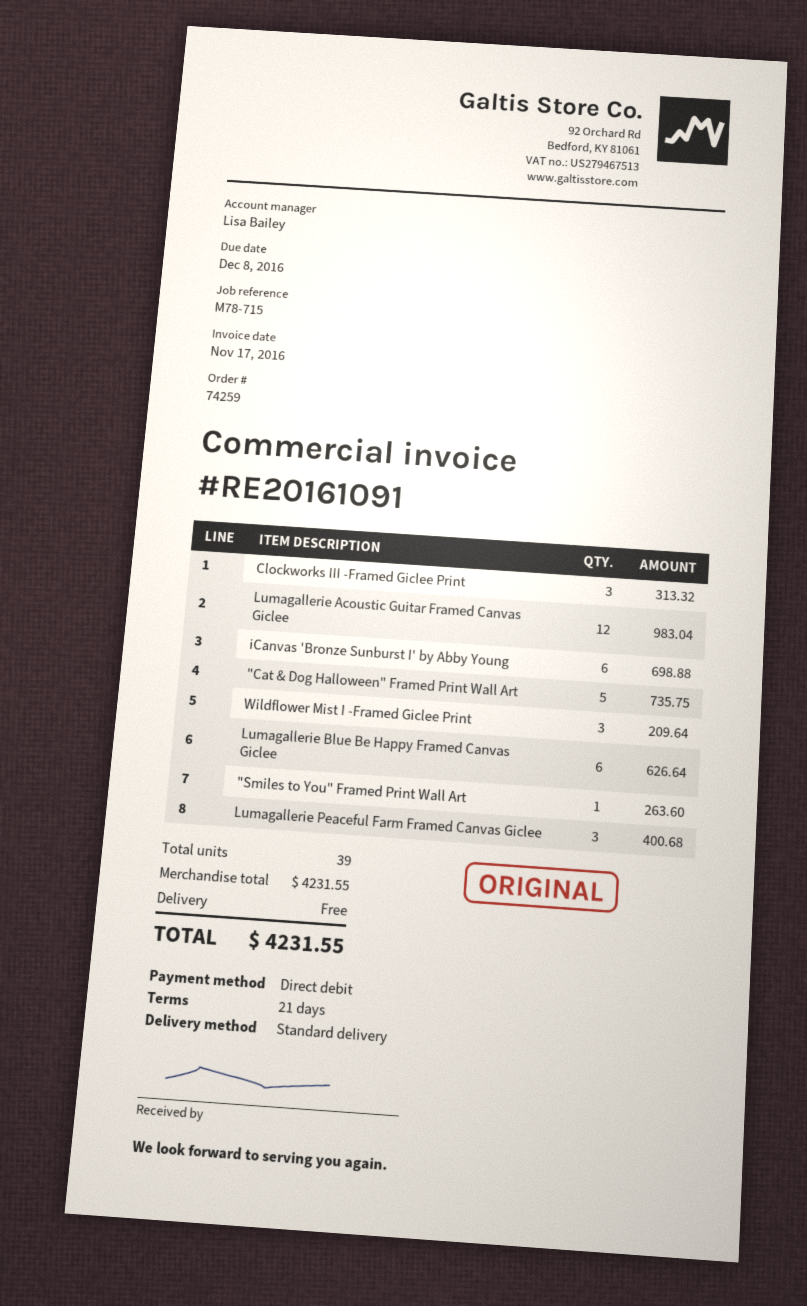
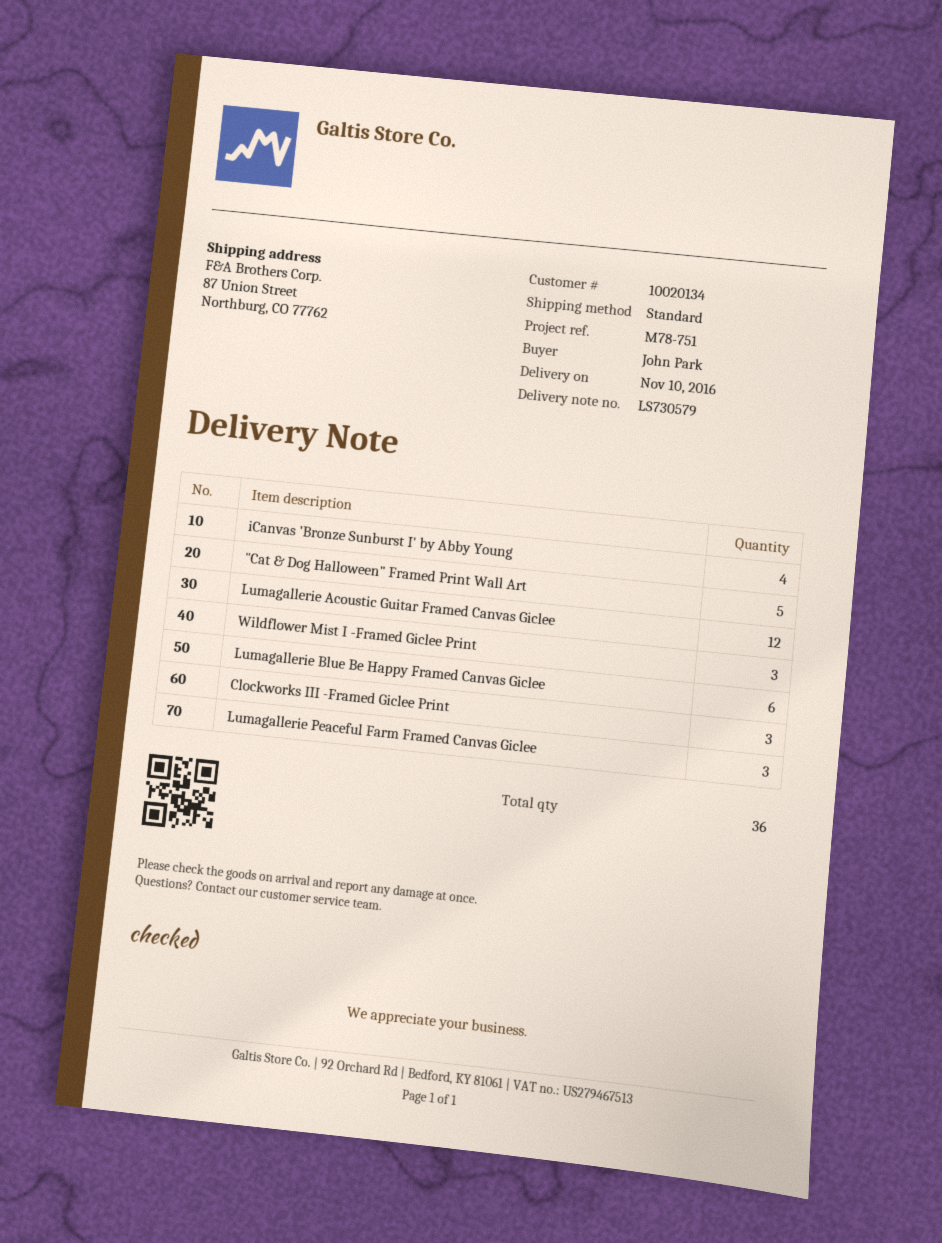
reference: M78-715 -> M78-751
iCanvas 'Bronze Sunburst I' by Abby Young: 6 -> 4
"Smiles to You" Framed Print Wall Art: 1 -> none
total quantity: 39 -> 36

